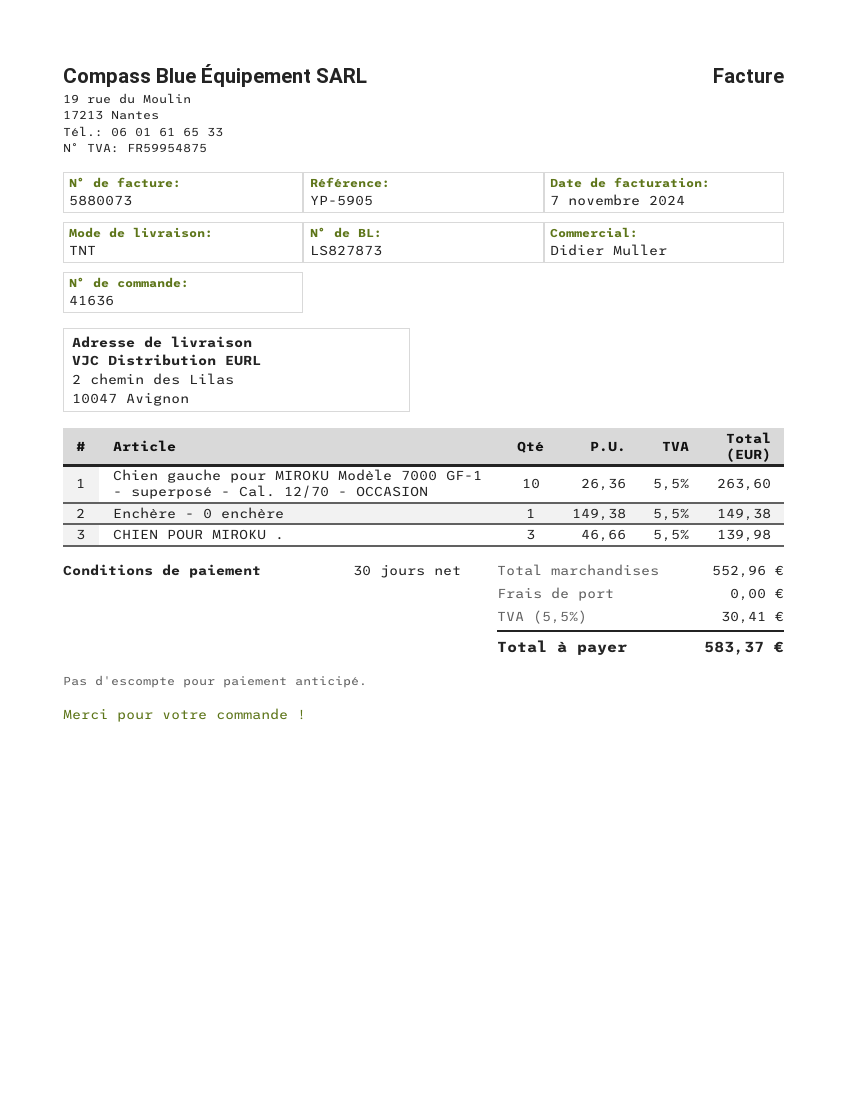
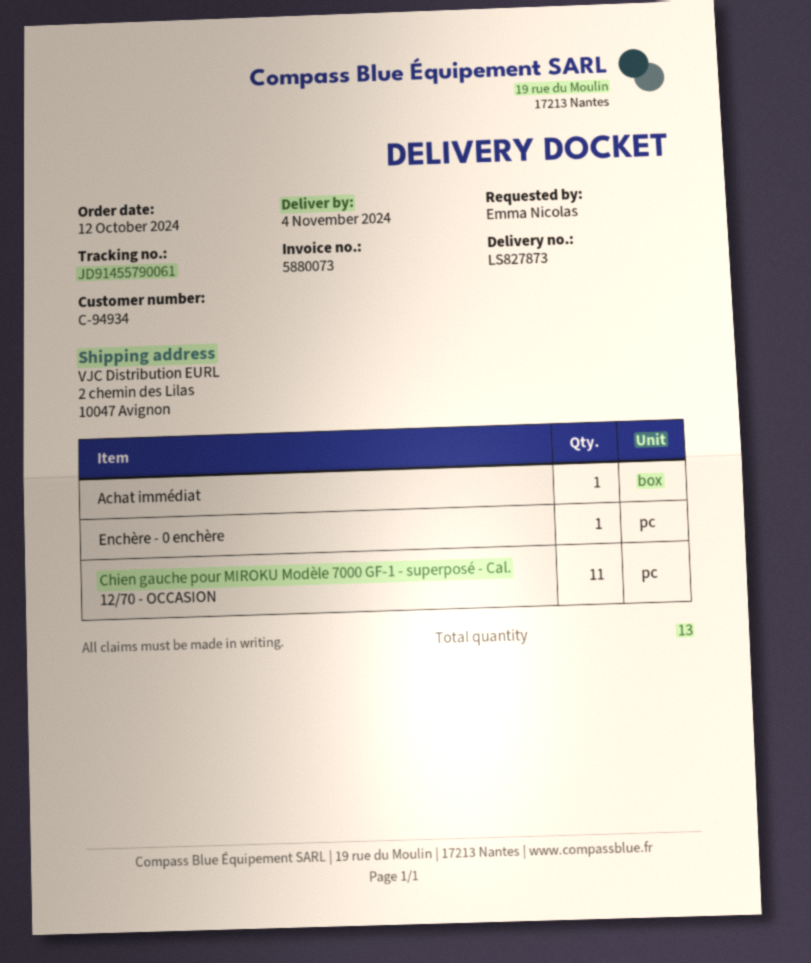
Chien gauche pour MIROKU Modèle 7000 GF-1 - superposé - Cal. 12/70 - OCCASION: 10 -> 11
CHIEN POUR MIROKU .: 3 -> none
Achat immédiat: none -> 1

